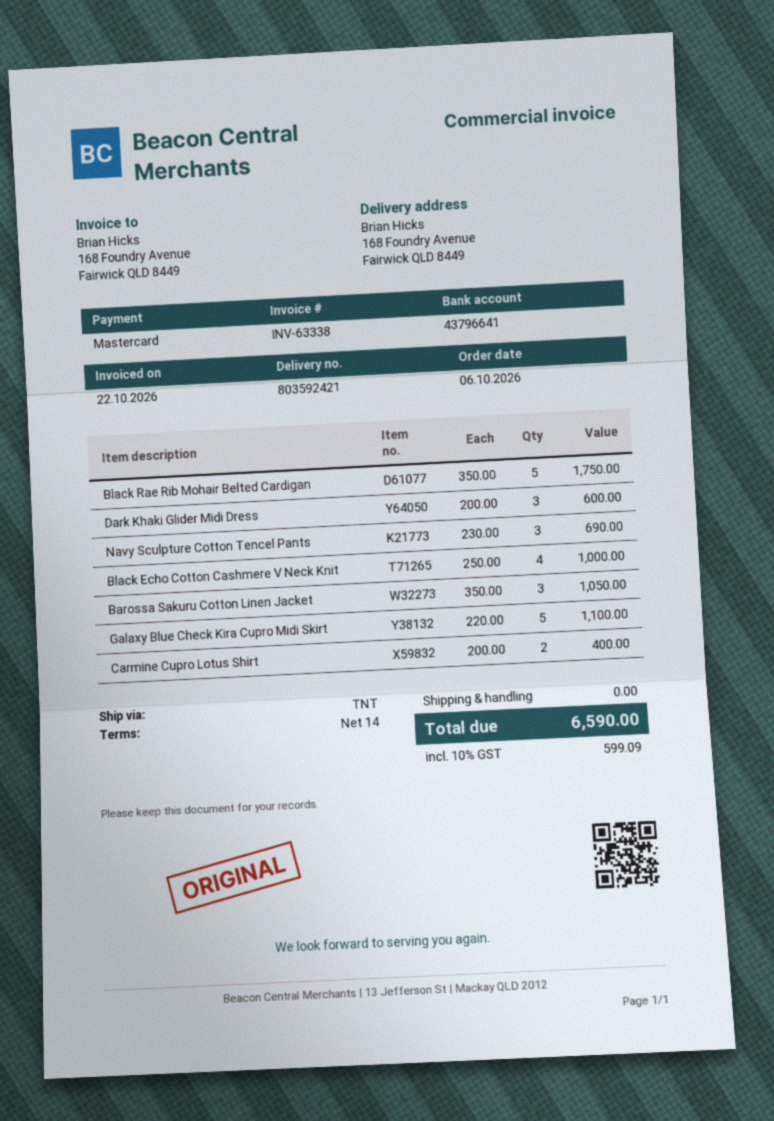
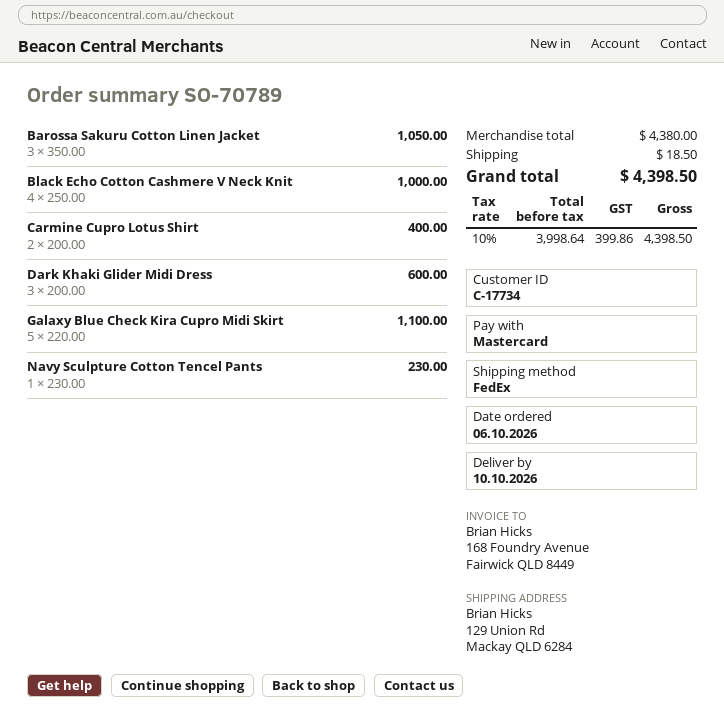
shipping method: TNT -> FedEx
ship to: 168 Foundry Avenue, Fairwick QLD 8449 -> 129 Union Rd, Mackay QLD 6284
Black Rae Rib Mohair Belted Cardigan: 5 x 350.00 = 1750.00 -> none
Navy Sculpture Cotton Tencel Pants: 3 x 230.00 = 690.00 -> 1 x 230.00 = 230.00
shipping: 0.00 -> 18.50
tax: 10% = 599.09 -> 10% = 399.86
total: 6590.00 -> 4398.50

